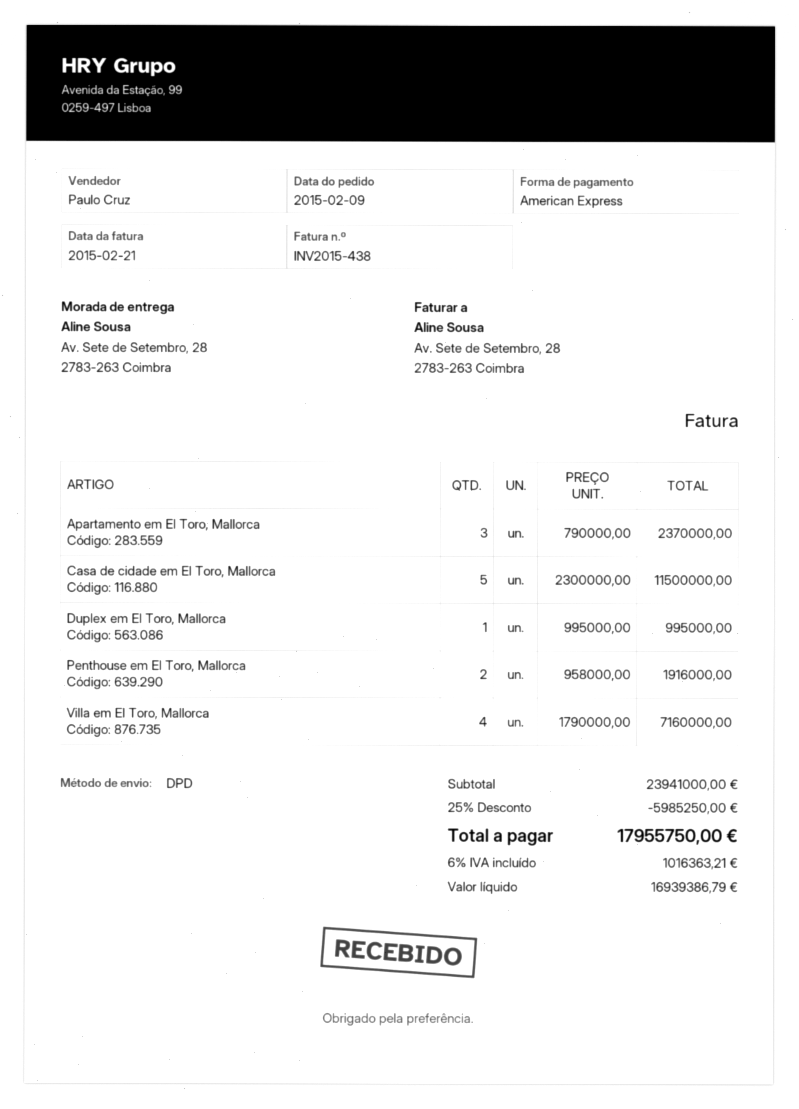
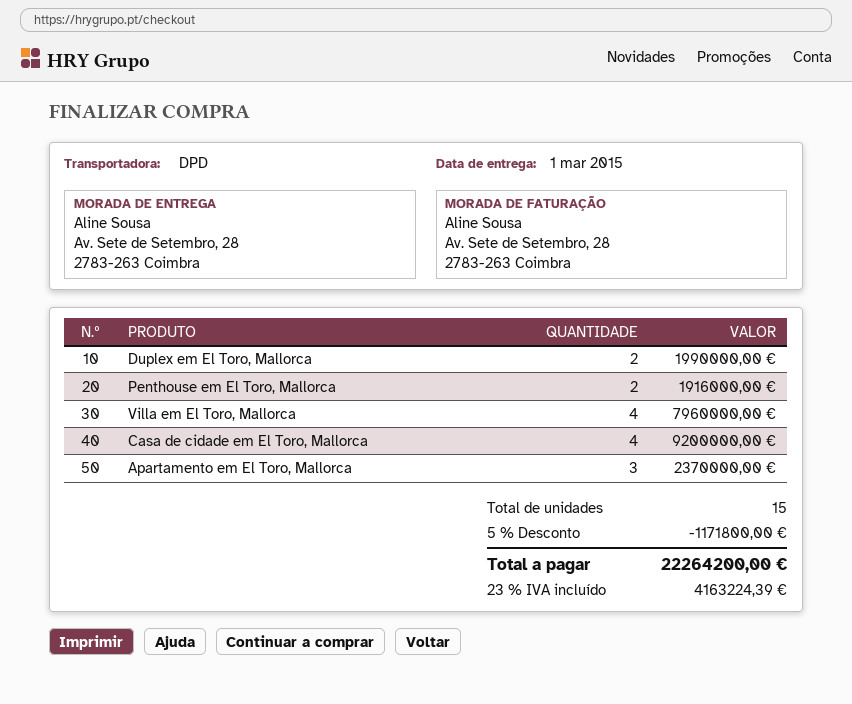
Casa de cidade em El Toro, Mallorca: 5 for 11500000.00 -> 4 for 9200000.00
Duplex em El Toro, Mallorca: 1 for 995000.00 -> 2 for 1990000.00
Villa em El Toro, Mallorca: 4 for 7160000.00 -> 4 for 7960000.00
discount: 25% = 5985250.00 -> 5% = 1171800.00
tax: 6% = 1016363.21 -> 23% = 4163224.39
total: 17955750.00 -> 22264200.00

